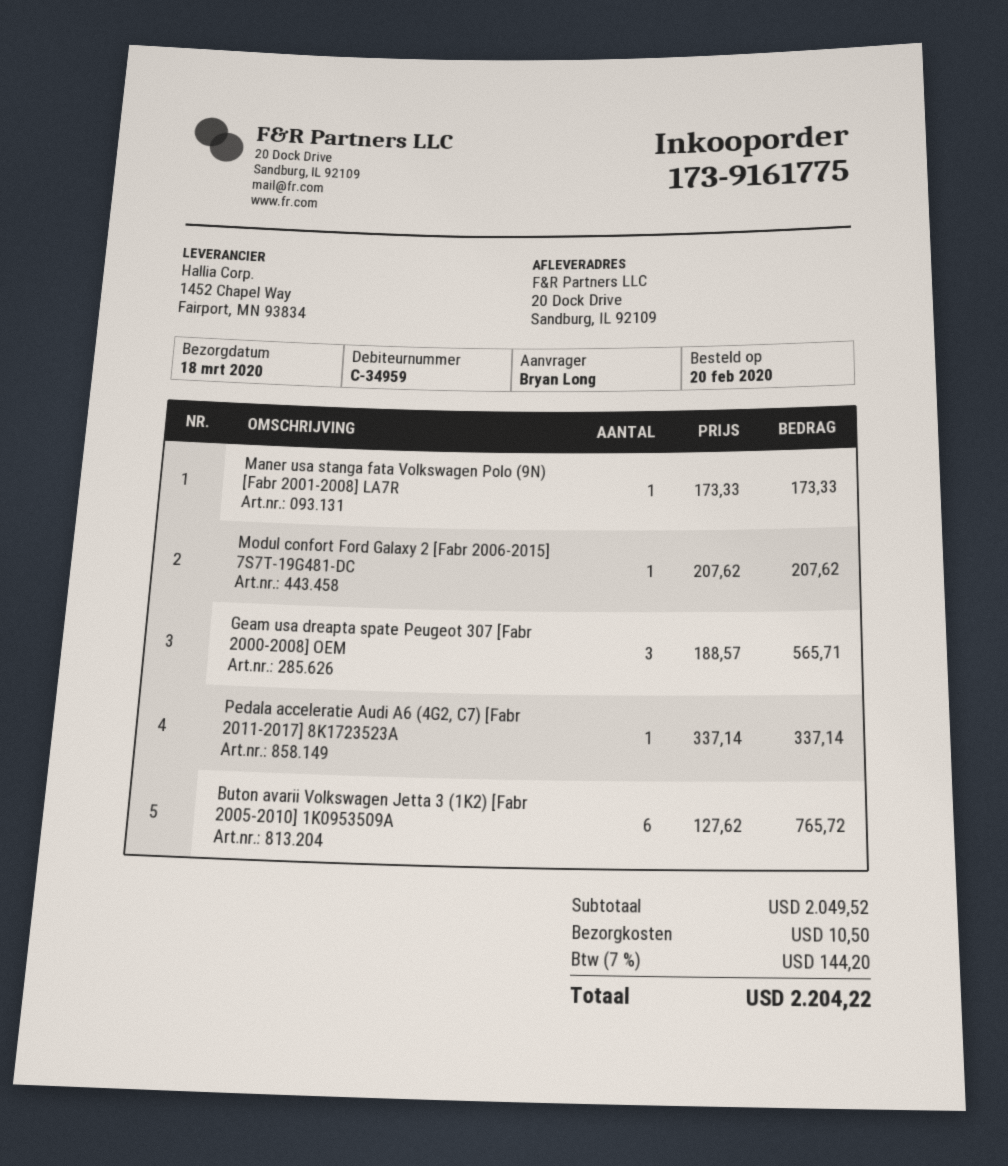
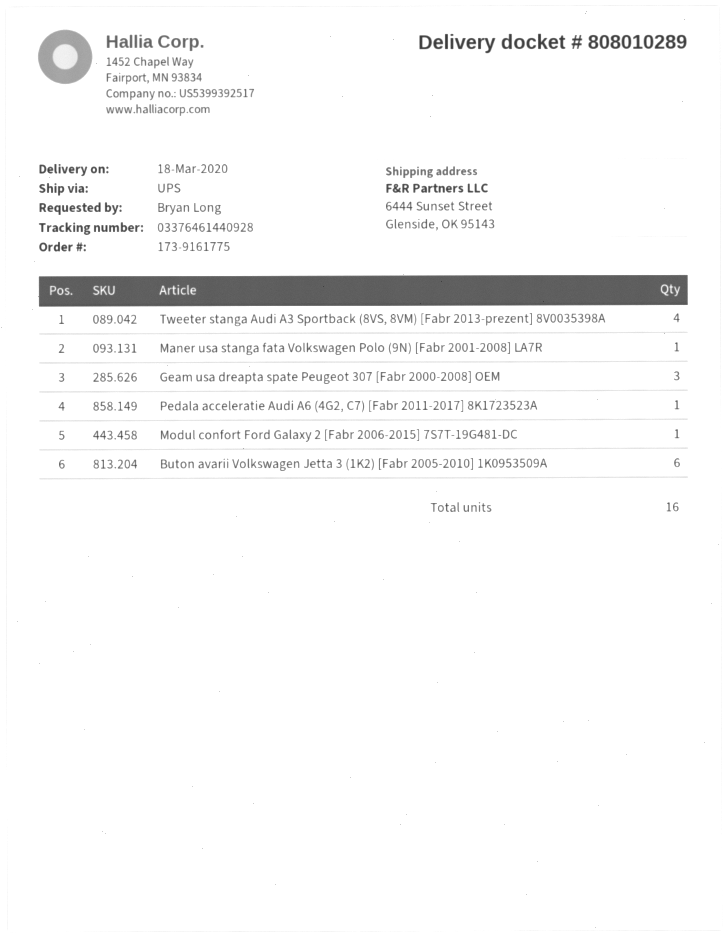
ship to: 20 Dock Drive, Sandburg, IL 92109 -> 6444 Sunset Street, Glenside, OK 95143
Tweeter stanga Audi A3 Sportback (8VS, 8VM) [Fabr 2013-prezent] 8V0035398A: none -> 4

